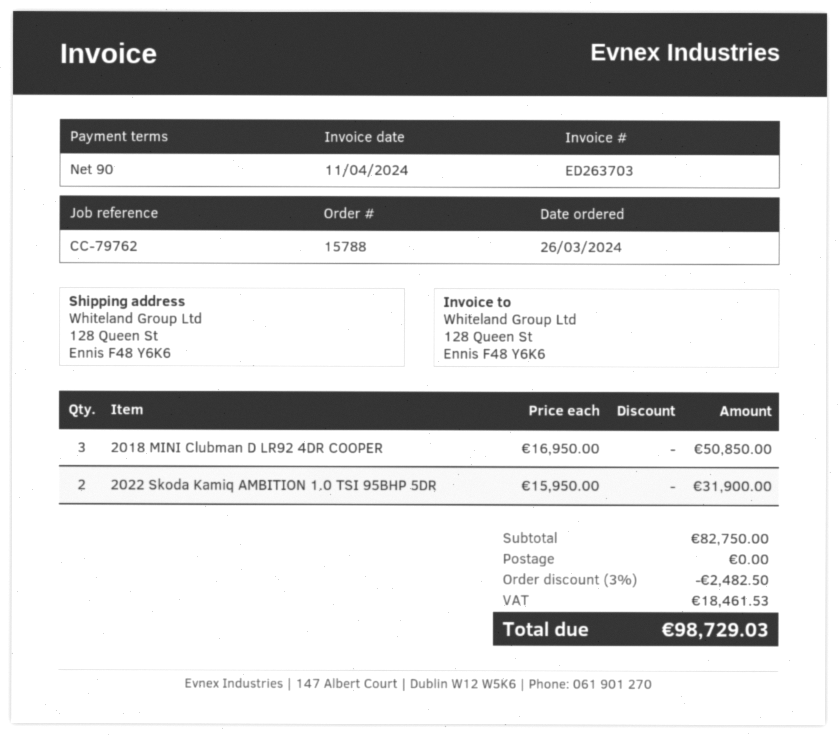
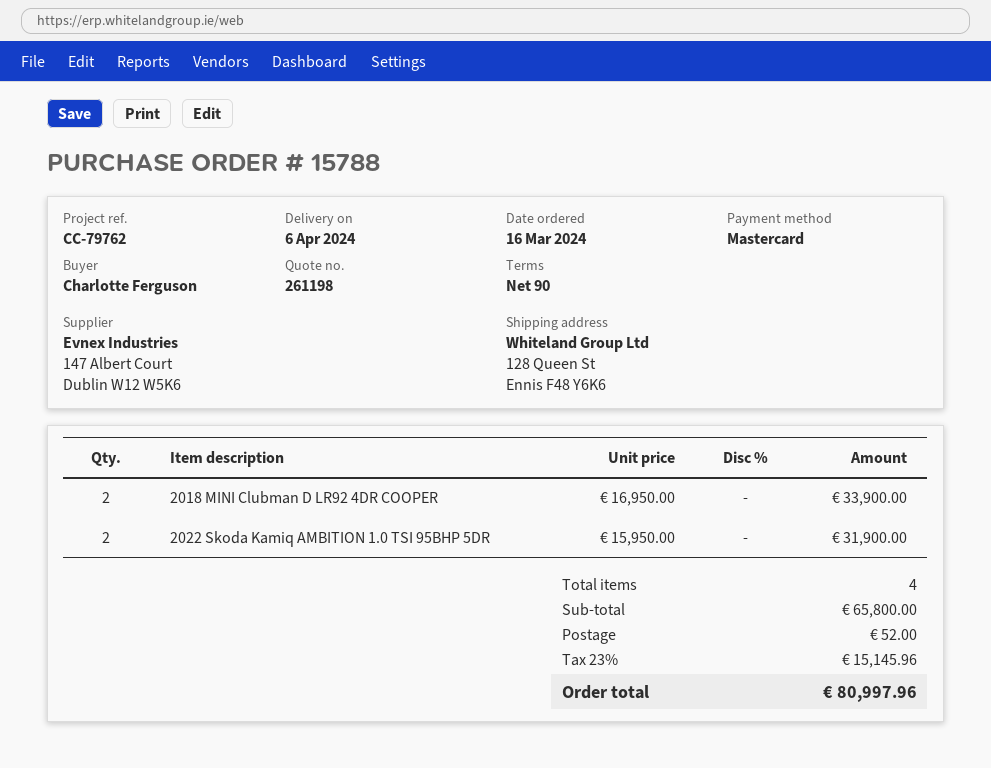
order date: 2024-03-26 -> 2024-03-16
2018 MINI Clubman D LR92 4DR COOPER: 3 x 16950.00 = 50850.00 -> 2 x 16950.00 = 33900.00
subtotal: 82750.00 -> 65800.00
discount: 3% = 2482.50 -> none
shipping: 0.00 -> 52.00
tax: 18461.53 -> 15145.96
total: 98729.03 -> 80997.96

